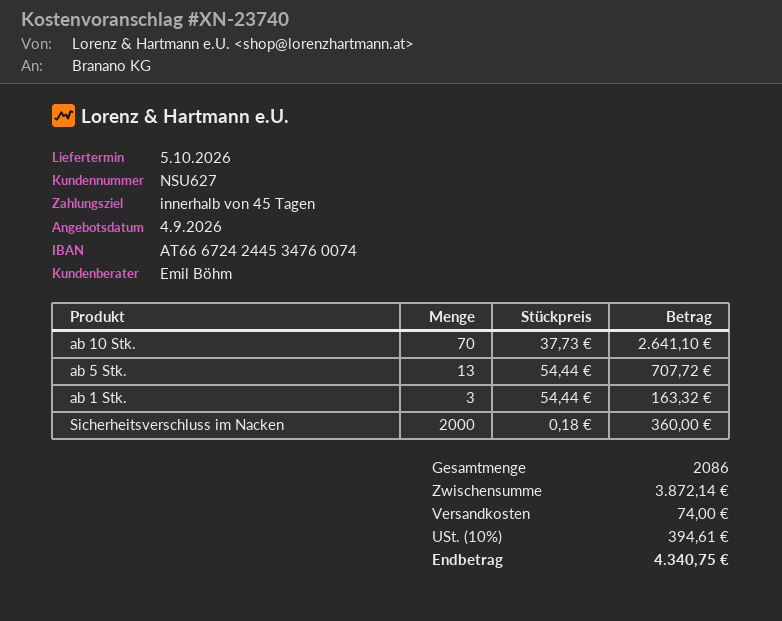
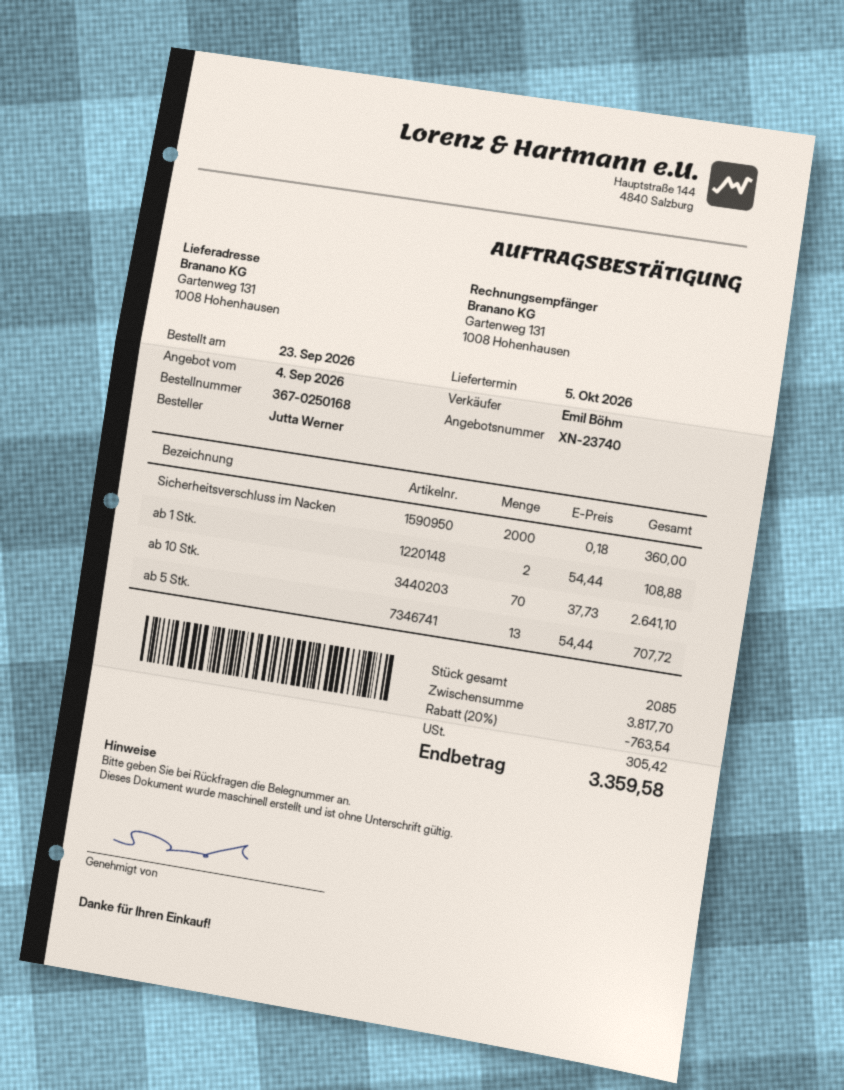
ab 1 Stk.: 3 x 54.44 = 163.32 -> 2 x 54.44 = 108.88
total quantity: 2086 -> 2085
subtotal: 3872.14 -> 3817.70
discount: none -> 20% = 763.54
shipping: 74.00 -> none
tax: 394.61 -> 305.42
total: 4340.75 -> 3359.58

